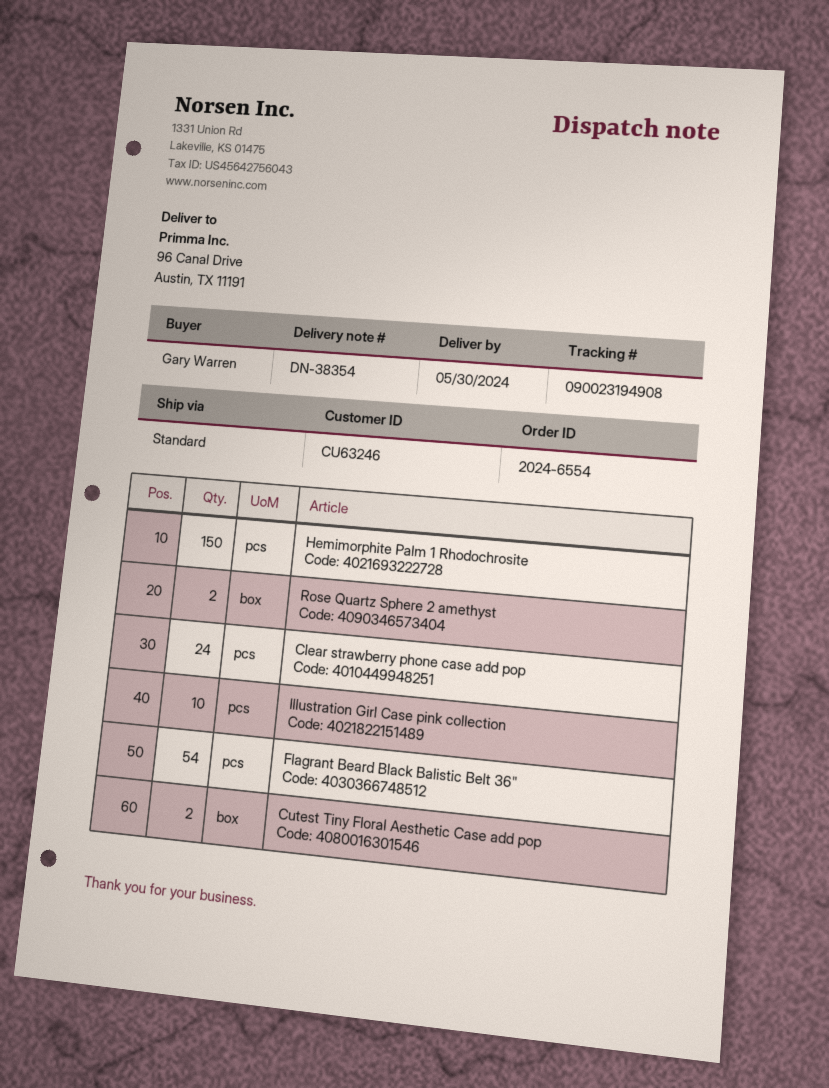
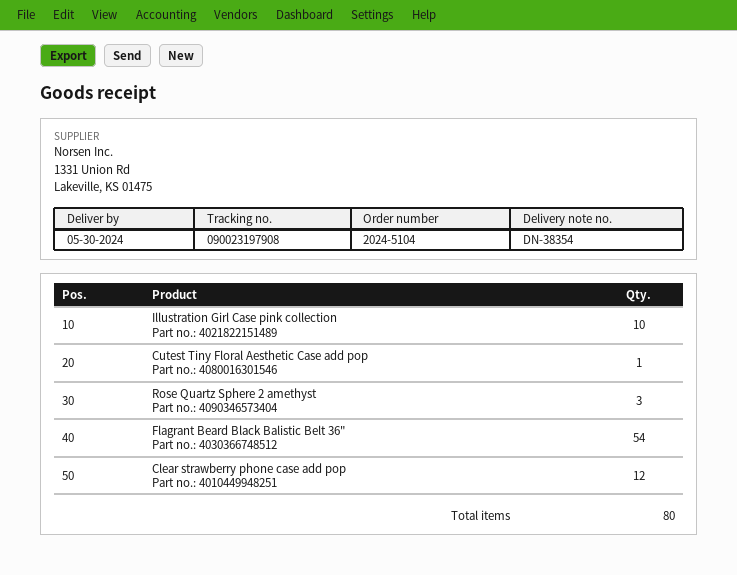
order number: 2024-6554 -> 2024-5104
tracking number: 090023194908 -> 090023197908
Hemimorphite Palm 1 Rhodochrosite: 150 -> none
Rose Quartz Sphere 2 amethyst: 2 -> 3
Clear strawberry phone case add pop: 24 -> 12
Cutest Tiny Floral Aesthetic Case add pop: 2 -> 1

